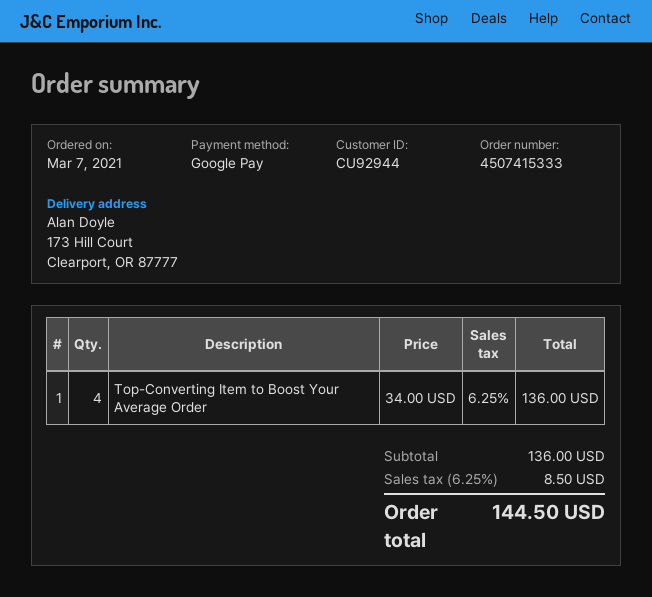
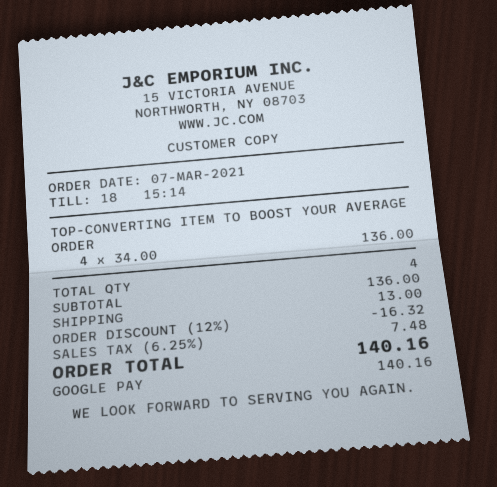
discount: none -> 12% = 16.32
shipping: none -> 13.00
tax: 6.25% = 8.50 -> 6.25% = 7.48
total: 144.50 -> 140.16

